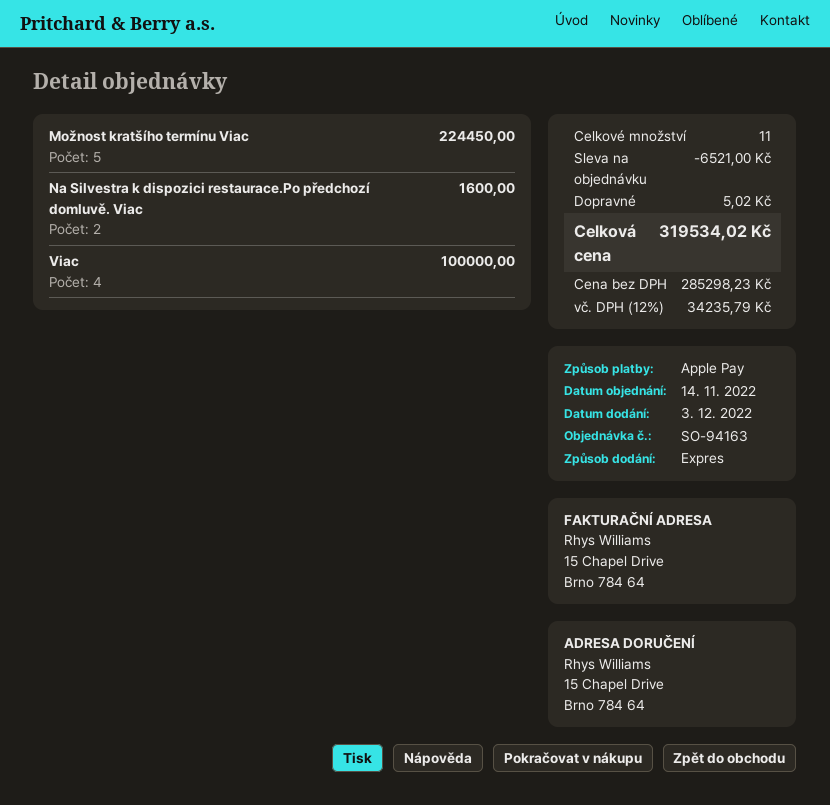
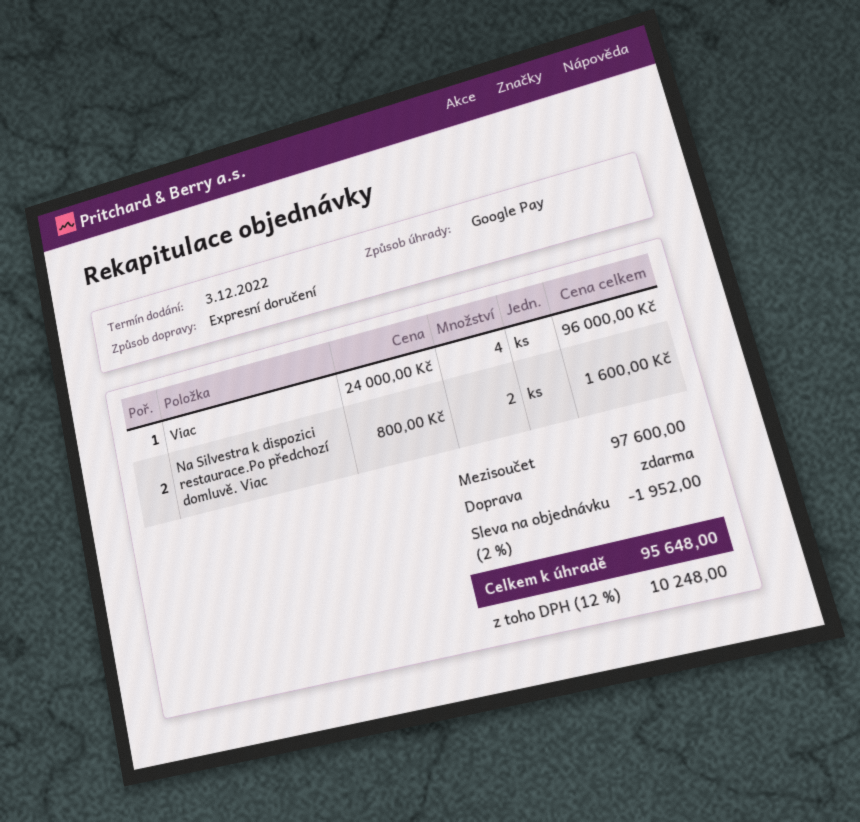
payment method: Apple Pay -> Google Pay
Možnost kratšího termínu Viac: 5 for 224450.00 -> none
Viac: 4 for 100000.00 -> 4 for 96000.00
discount: 6521.00 -> 1952.00
shipping: 5.02 -> 0.00
tax: 12% = 34235.79 -> 12% = 10248.00
total: 319534.02 -> 95648.00

